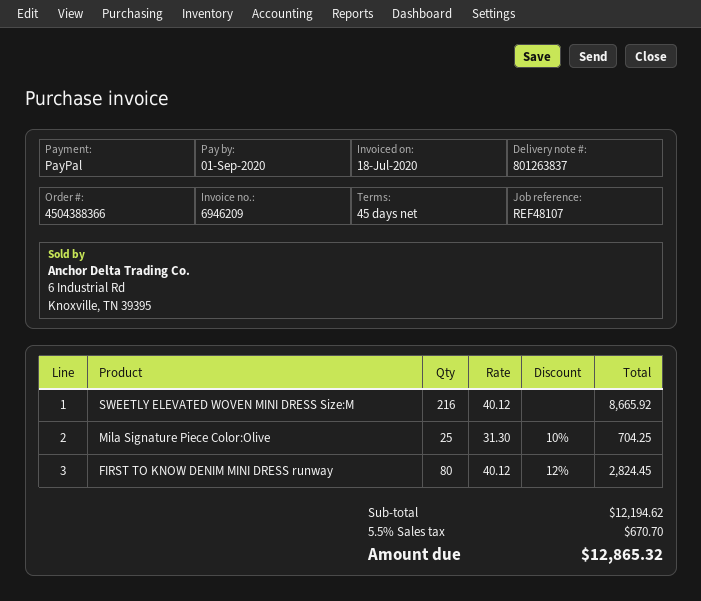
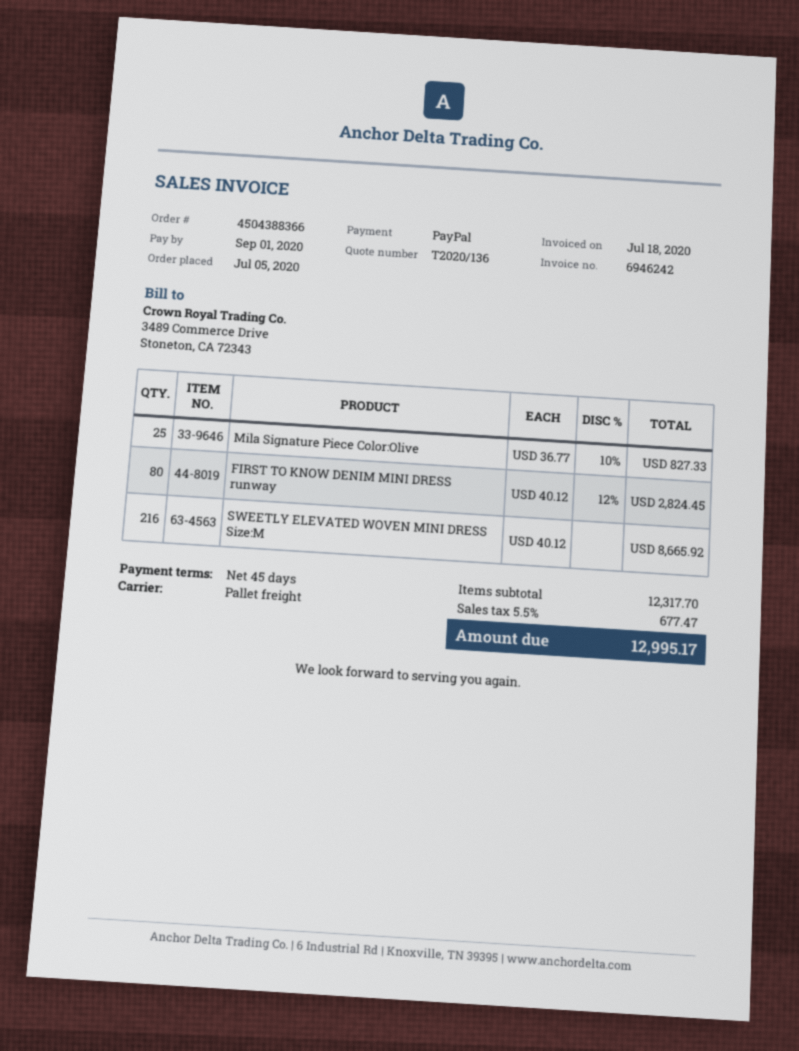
invoice number: 6946209 -> 6946242
Mila Signature Piece Color:Olive: 25 x 31.30 - 10% = 704.25 -> 25 x 36.77 - 10% = 827.33
subtotal: 12194.62 -> 12317.70
tax: 5.5% = 670.70 -> 5.5% = 677.47
total: 12865.32 -> 12995.17

